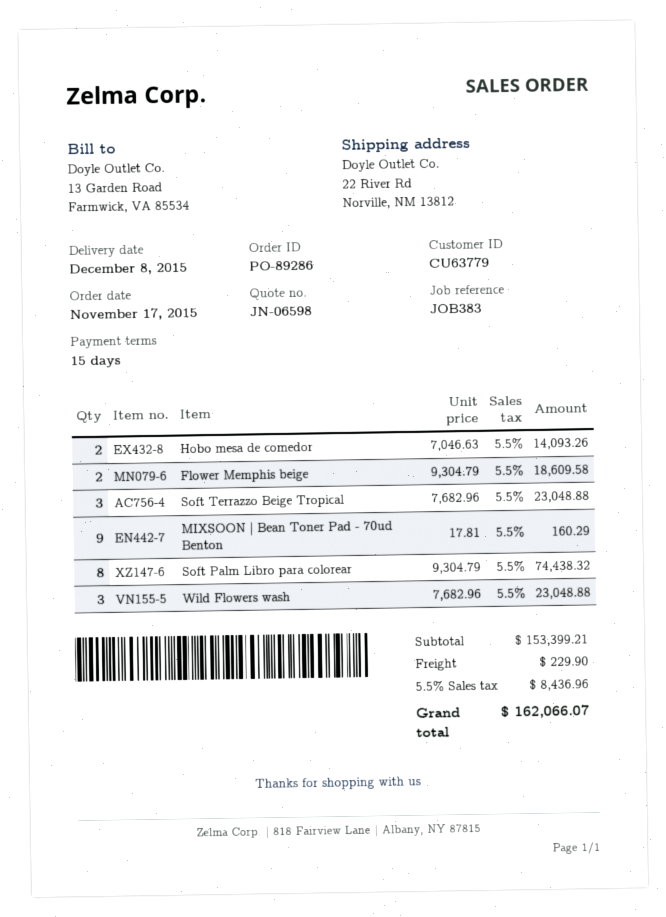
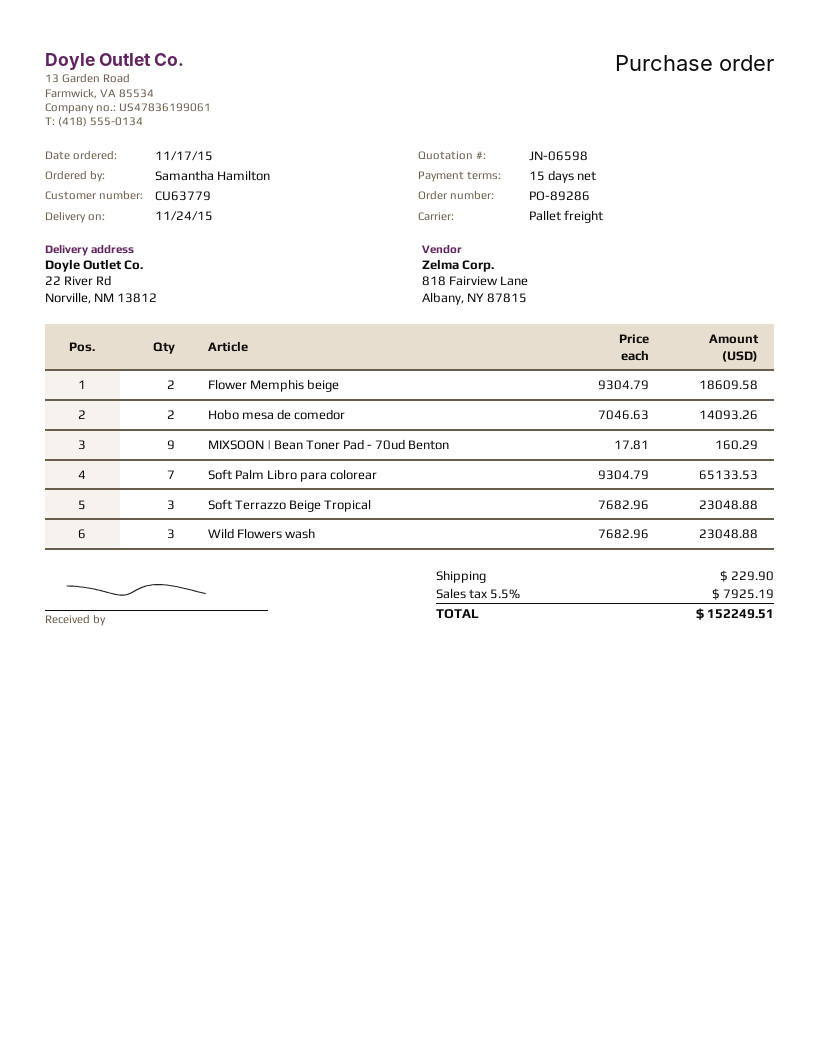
delivery date: 2015-12-08 -> 2015-11-24
Soft Palm Libro para colorear: 8 x 9304.79 = 74438.32 -> 7 x 9304.79 = 65133.53
tax: 5.5% = 8436.96 -> 5.5% = 7925.19
total: 162066.07 -> 152249.51

